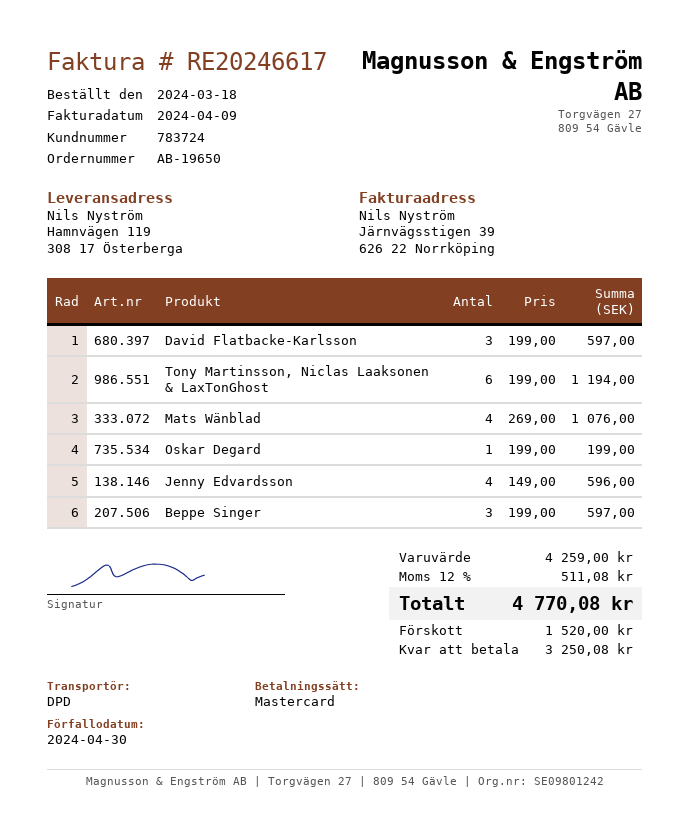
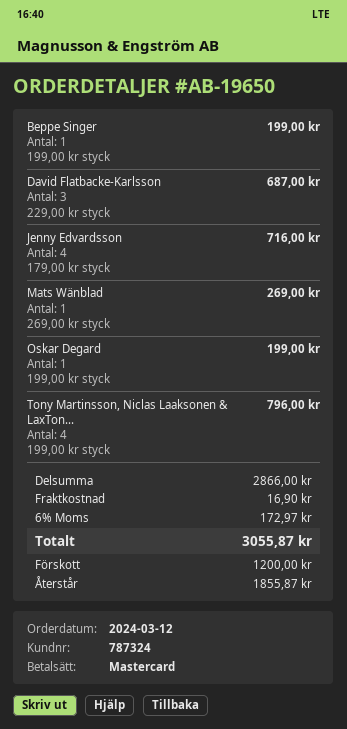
order date: 2024-03-18 -> 2024-03-12
customer number: 783724 -> 787324
David Flatbacke-Karlsson: 3 x 199.00 = 597.00 -> 3 x 229.00 = 687.00
Tony Martinsson, Niclas Laaksonen & LaxTonGhost: 6 x 199.00 = 1194.00 -> 4 x 199.00 = 796.00
Mats Wänblad: 4 x 269.00 = 1076.00 -> 1 x 269.00 = 269.00
Jenny Edvardsson: 4 x 149.00 = 596.00 -> 4 x 179.00 = 716.00
Beppe Singer: 3 x 199.00 = 597.00 -> 1 x 199.00 = 199.00
subtotal: 4259.00 -> 2866.00
shipping: none -> 16.90
tax: 12% = 511.08 -> 6% = 172.97
total: 4770.08 -> 3055.87
deposit: 1520.00 -> 1200.00
balance: 3250.08 -> 1855.87

